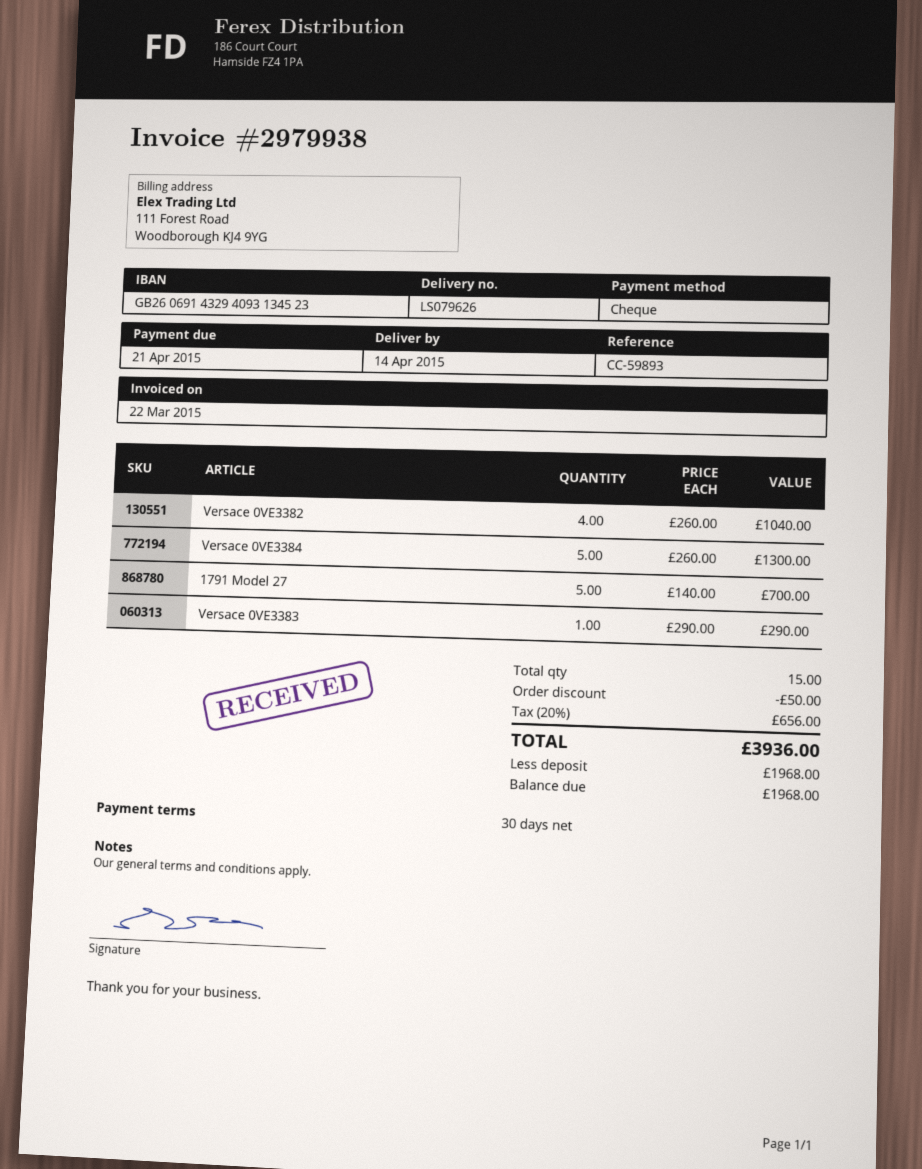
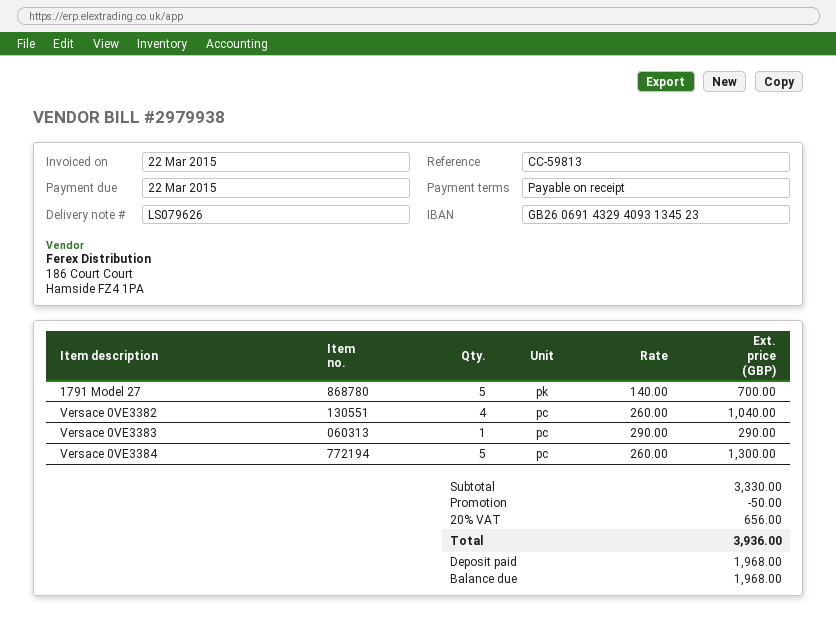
payment terms: 30 days -> on receipt
due date: 2015-04-21 -> 2015-03-22
reference: CC-59893 -> CC-59813

